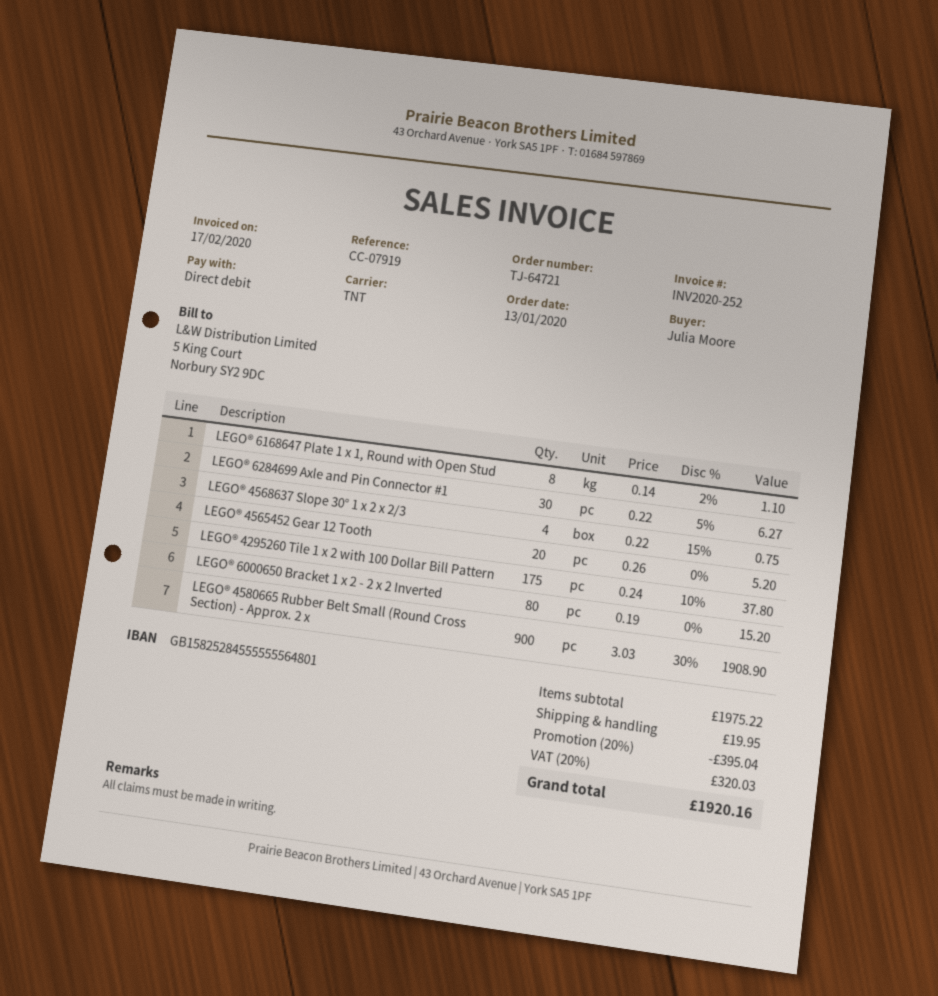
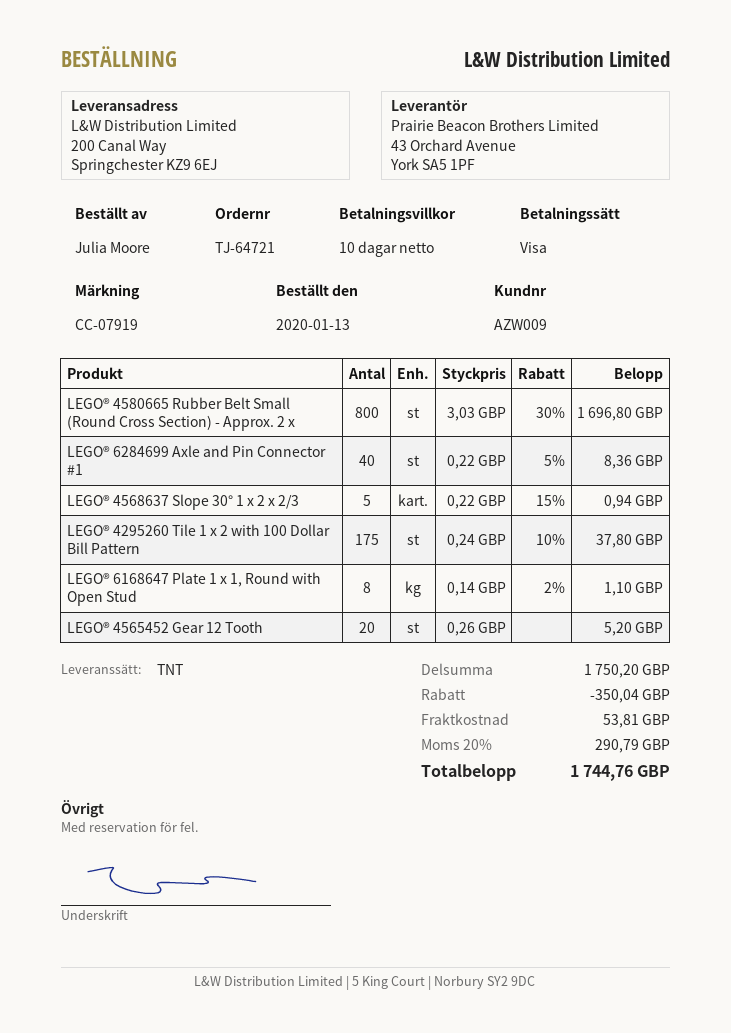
payment method: direct debit -> Visa
LEGO® 6284699 Axle and Pin Connector #1: 30 x 0.22 - 5% = 6.27 -> 40 x 0.22 - 5% = 8.36
LEGO® 4568637 Slope 30° 1 x 2 x 2/3: 4 x 0.22 - 15% = 0.75 -> 5 x 0.22 - 15% = 0.94
LEGO® 6000650 Bracket 1 x 2 - 2 x 2 Inverted: 80 x 0.19 = 15.20 -> none
LEGO® 4580665 Rubber Belt Small (Round Cross Section) - Approx. 2 x: 900 x 3.03 - 30% = 1908.90 -> 800 x 3.03 - 30% = 1696.80
subtotal: 1975.22 -> 1750.20
discount: 395.04 -> 350.04
shipping: 19.95 -> 53.81
tax: 20% = 320.03 -> 20% = 290.79
total: 1920.16 -> 1744.76

